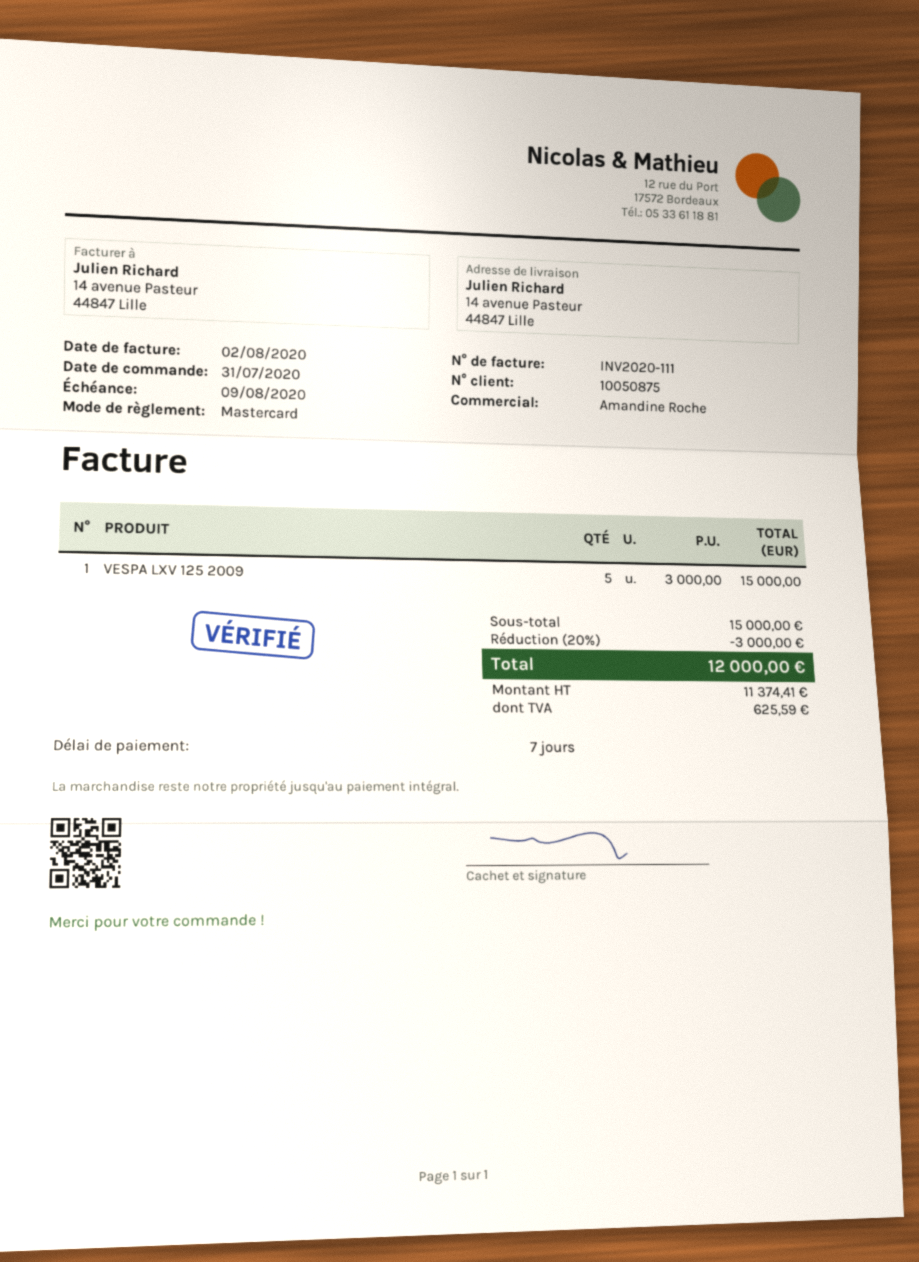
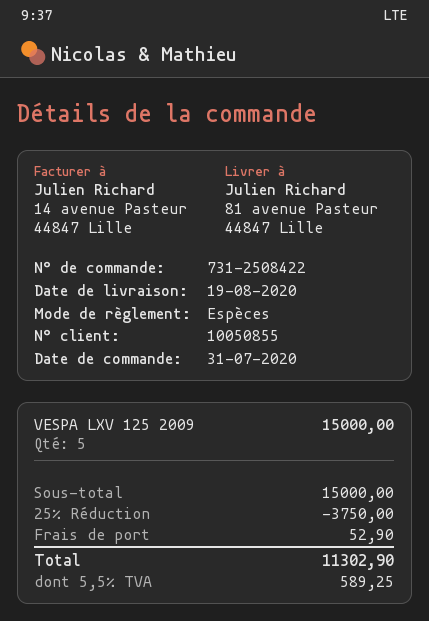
customer number: 10050875 -> 10050855
payment method: Mastercard -> cash
ship to: 14 avenue Pasteur, 44847 Lille -> 81 avenue Pasteur, 44847 Lille
discount: 20% = 3000.00 -> 25% = 3750.00
shipping: none -> 52.90
tax: 625.59 -> 589.25
total: 12000.00 -> 11302.90

